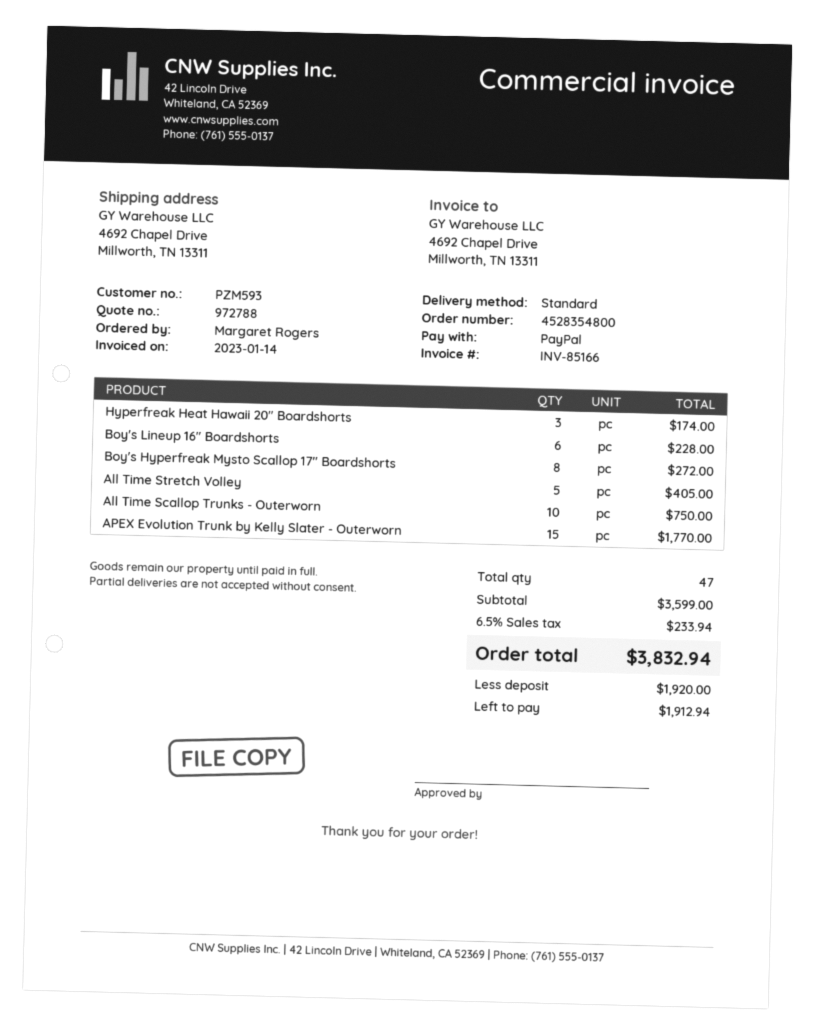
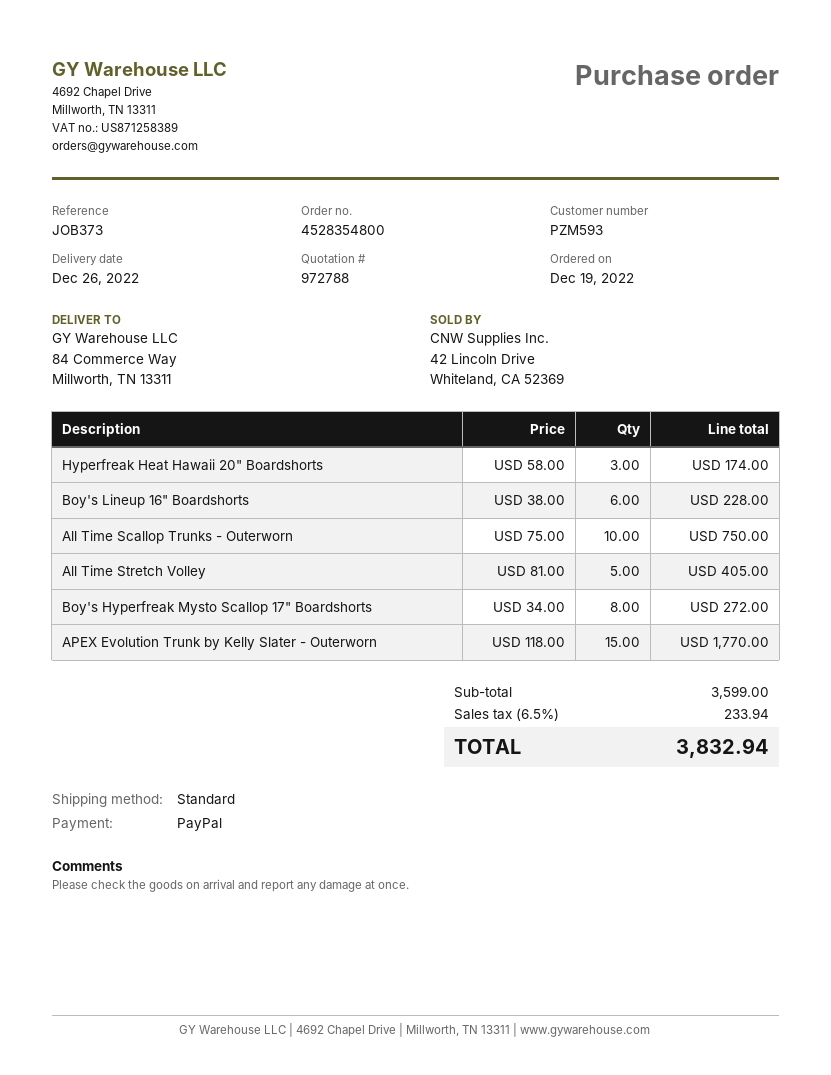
ship to: 4692 Chapel Drive, Millworth, TN 13311 -> 84 Commerce Way, Millworth, TN 13311

